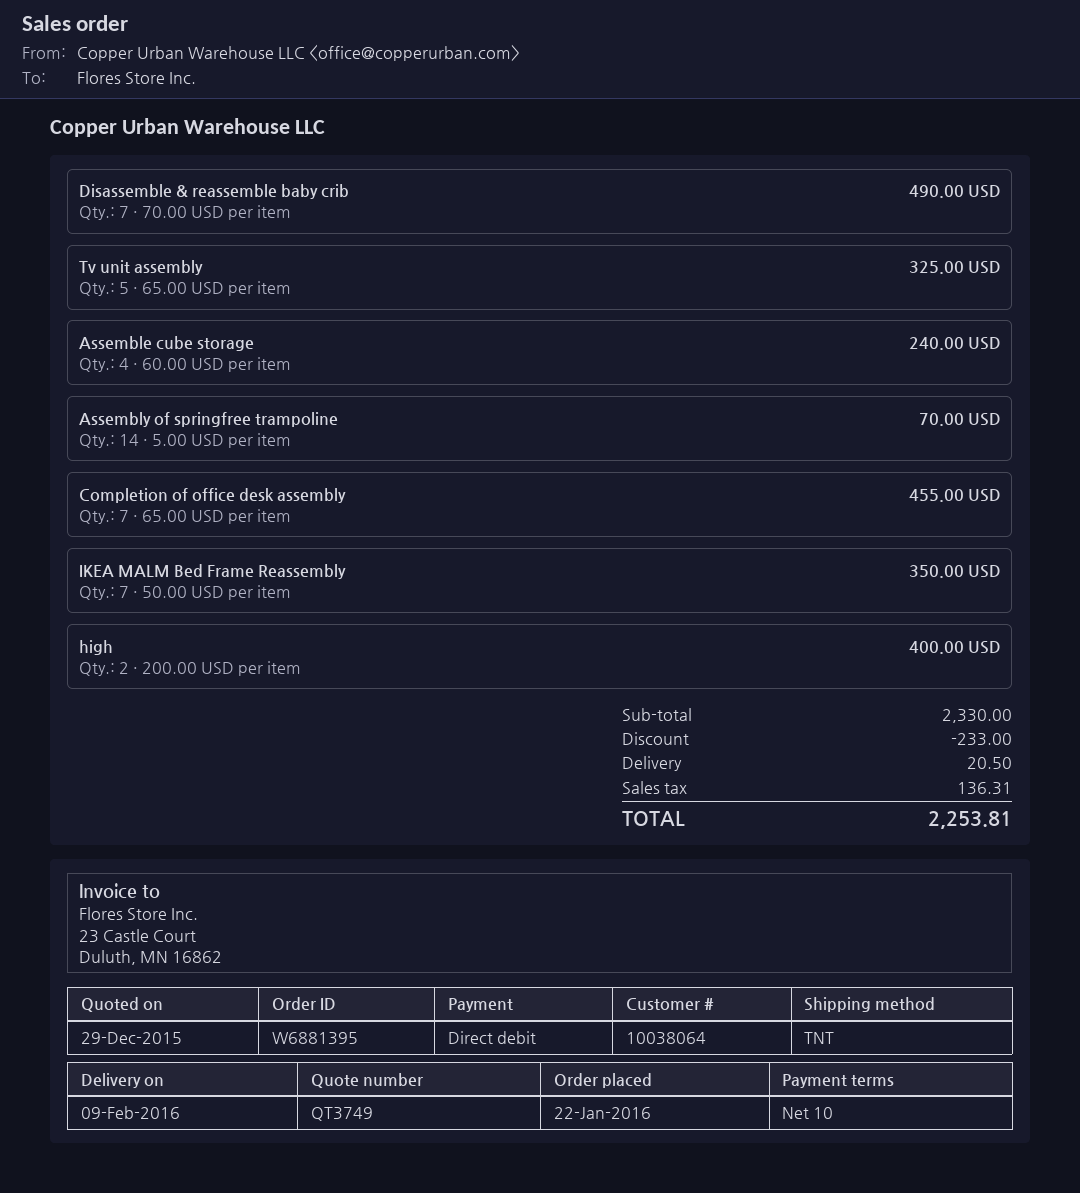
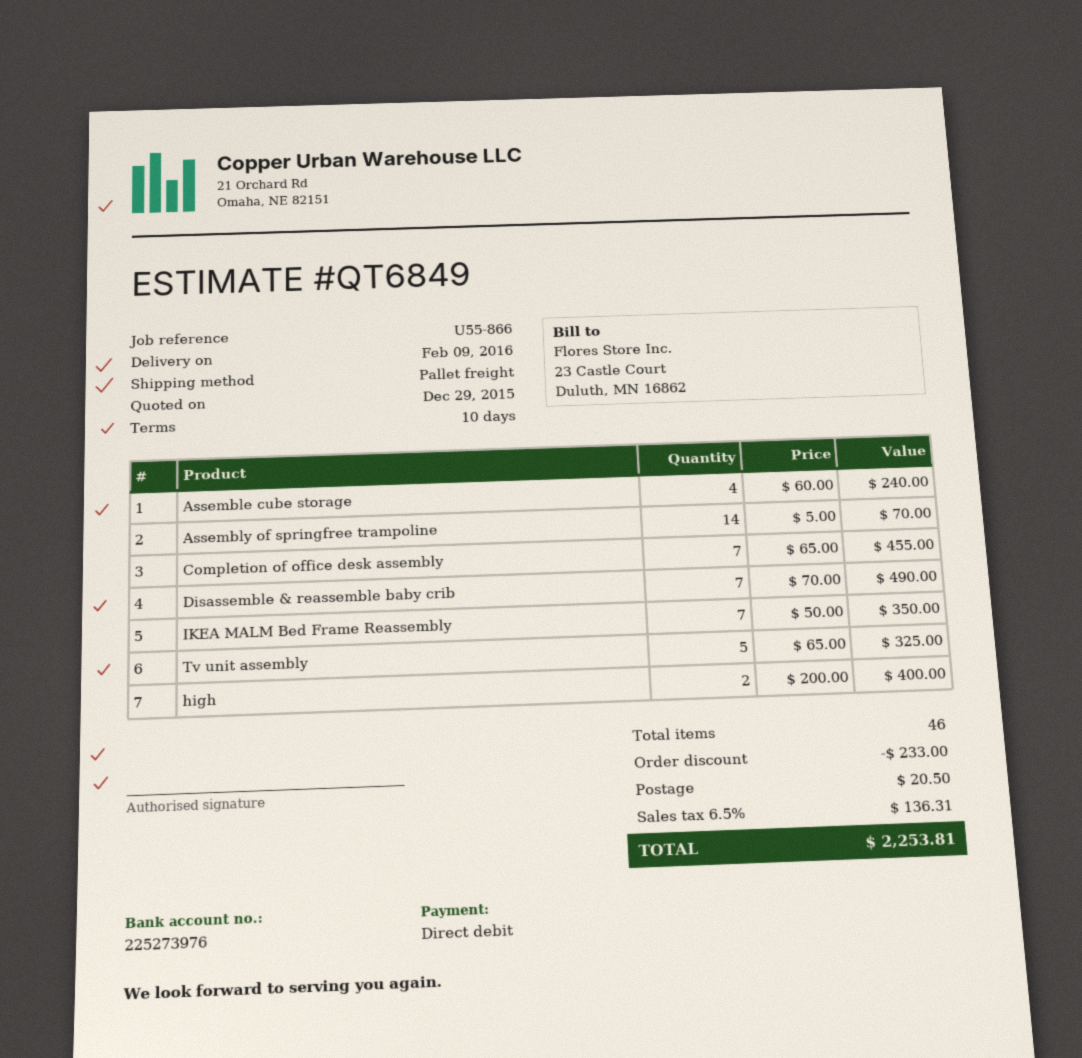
quote number: QT3749 -> QT6849
shipping method: TNT -> pallet freight

